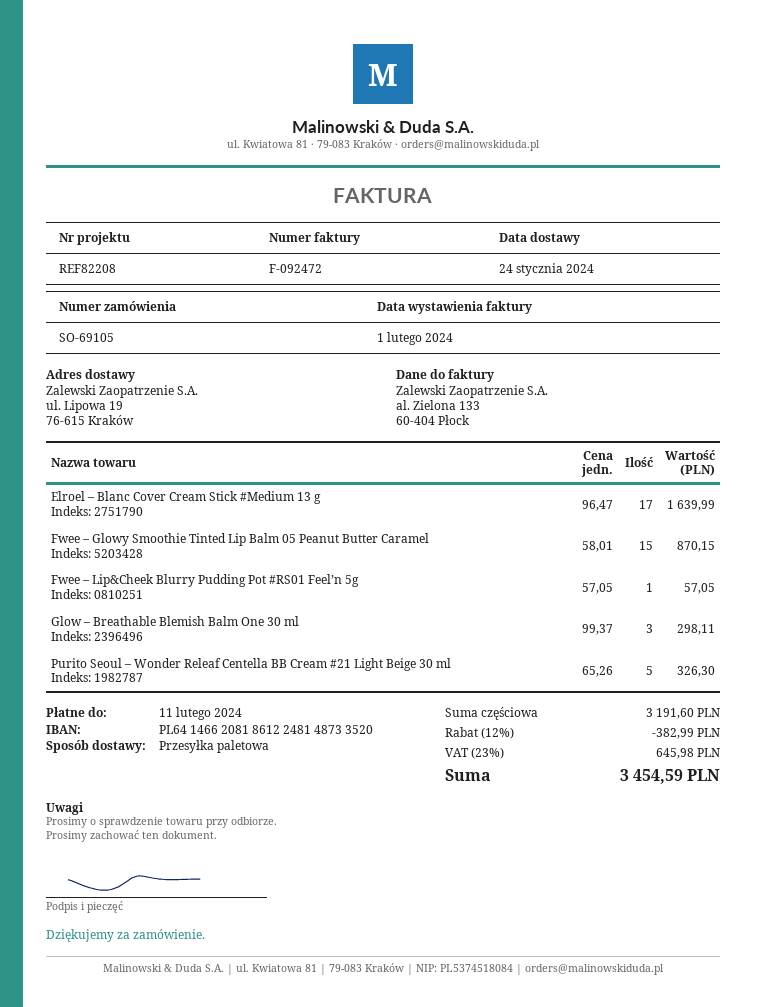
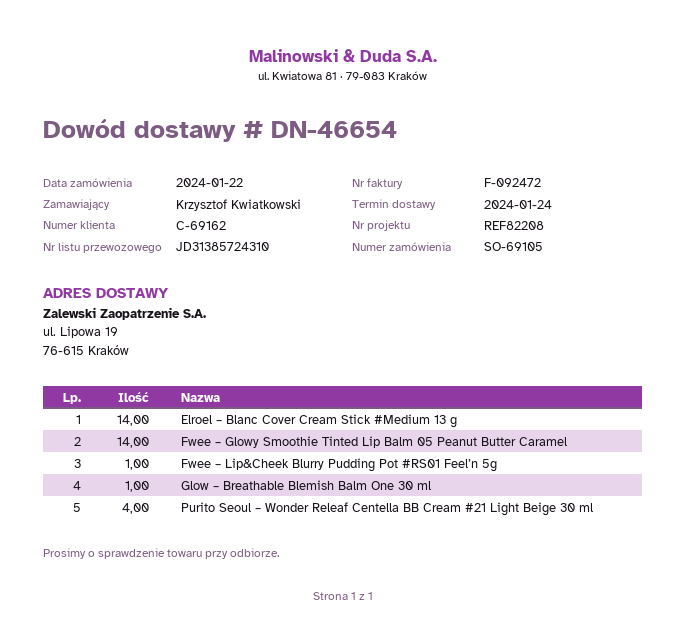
Elroel – Blanc Cover Cream Stick #Medium 13 g: 17 -> 14
Fwee – Glowy Smoothie Tinted Lip Balm 05 Peanut Butter Caramel: 15 -> 14
Glow – Breathable Blemish Balm One 30 ml: 3 -> 1
Purito Seoul – Wonder Releaf Centella BB Cream #21 Light Beige 30 ml: 5 -> 4

